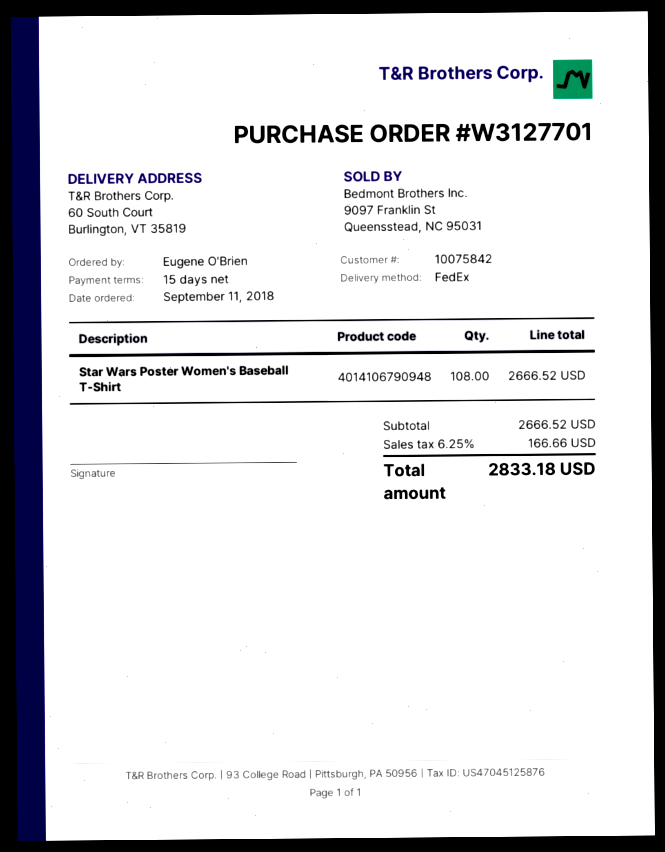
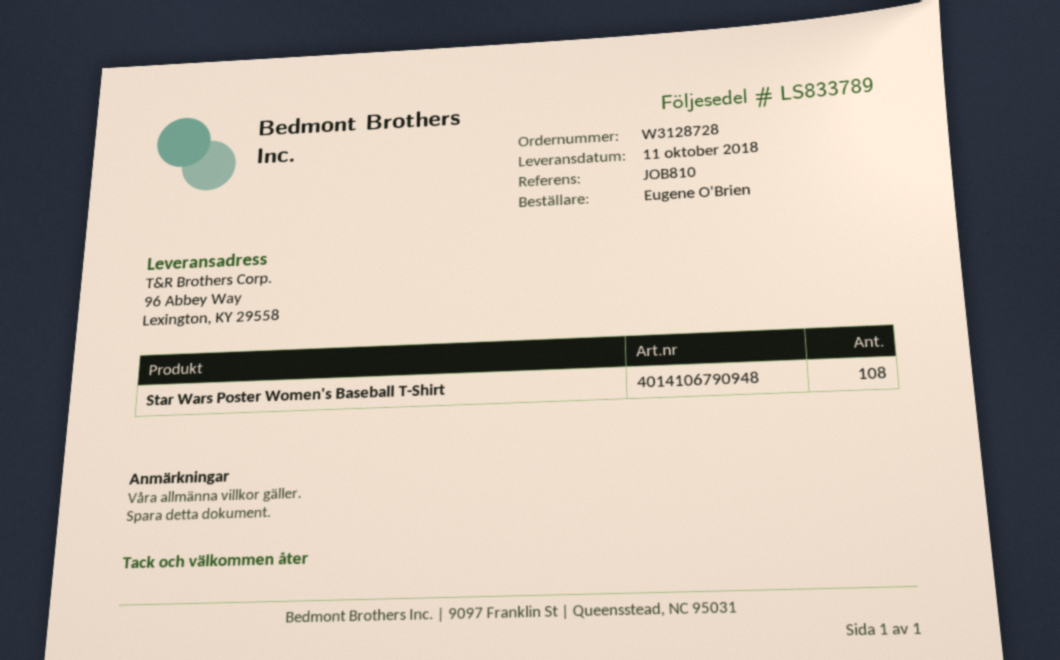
order number: W3127701 -> W3128728
ship to: 60 South Court, Burlington, VT 35819 -> 96 Abbey Way, Lexington, KY 29558

